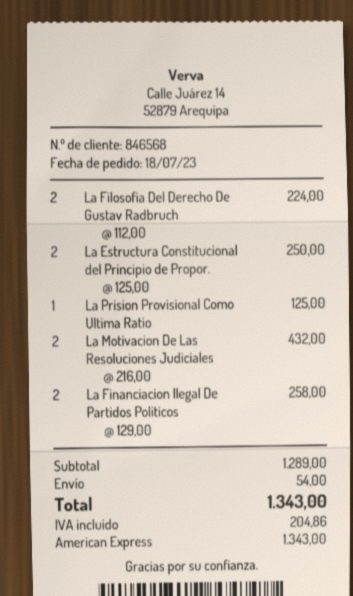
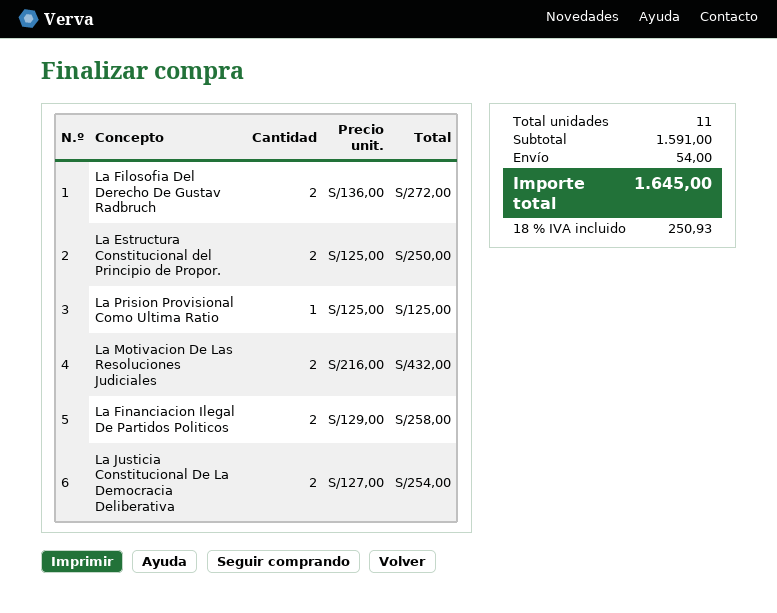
La Filosofia Del Derecho De Gustav Radbruch: 2 x 112.00 = 224.00 -> 2 x 136.00 = 272.00
La Justicia Constitucional De La Democracia Deliberativa: none -> 2 x 127.00 = 254.00
subtotal: 1289.00 -> 1591.00
tax: 204.86 -> 250.93
total: 1343.00 -> 1645.00

